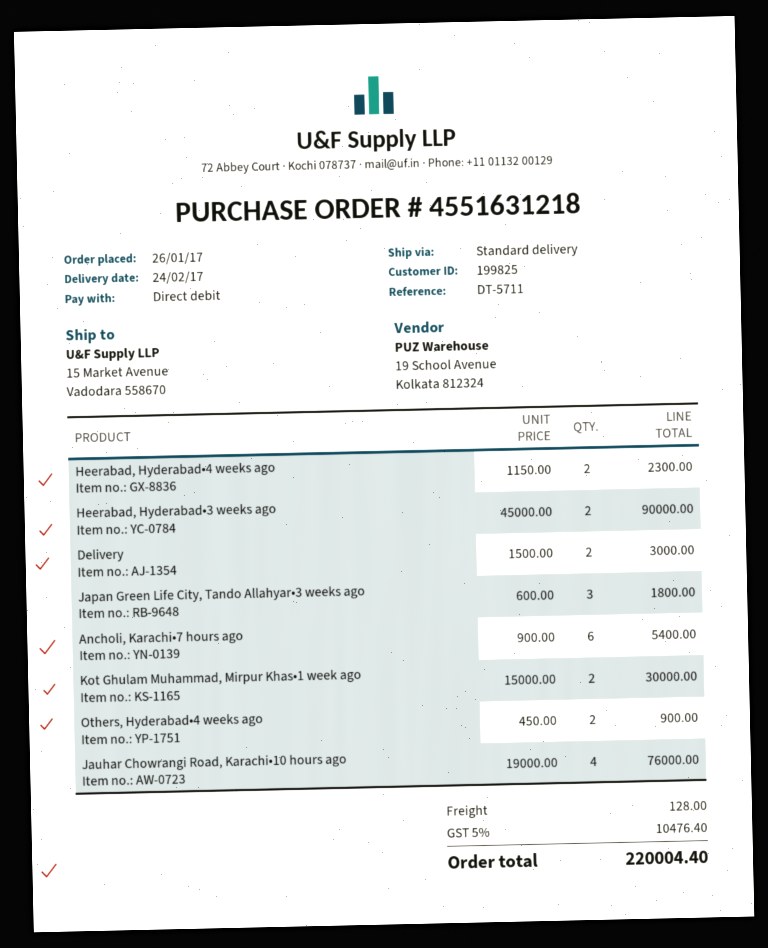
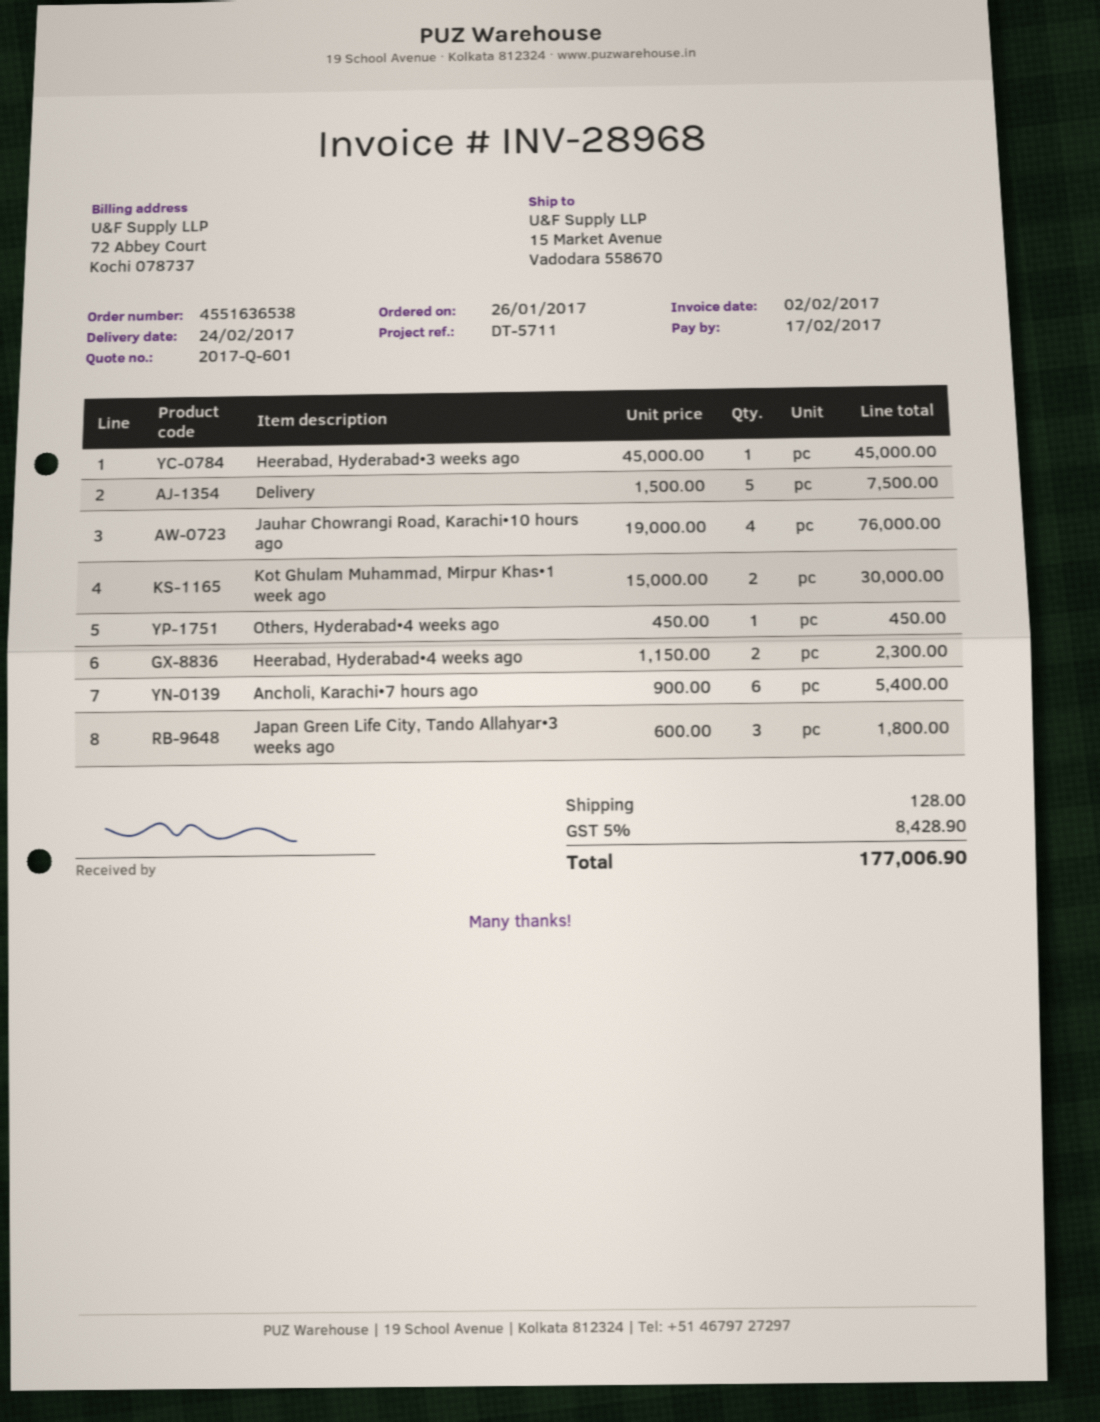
order number: 4551631218 -> 4551636538
Heerabad, Hyderabad•3 weeks ago: 2 x 45000.00 = 90000.00 -> 1 x 45000.00 = 45000.00
Delivery: 2 x 1500.00 = 3000.00 -> 5 x 1500.00 = 7500.00
Others, Hyderabad•4 weeks ago: 2 x 450.00 = 900.00 -> 1 x 450.00 = 450.00
tax: 5% = 10476.40 -> 5% = 8428.90
total: 220004.40 -> 177006.90

